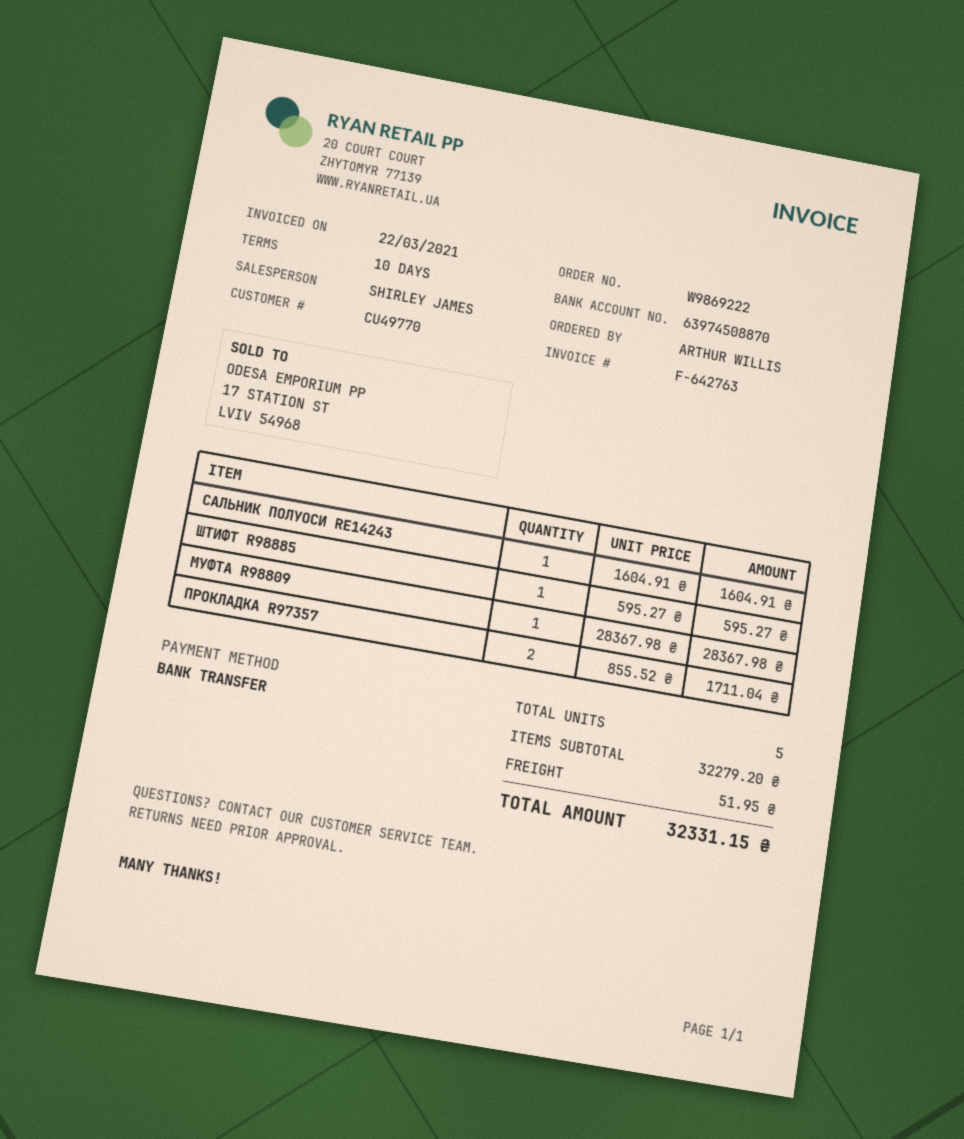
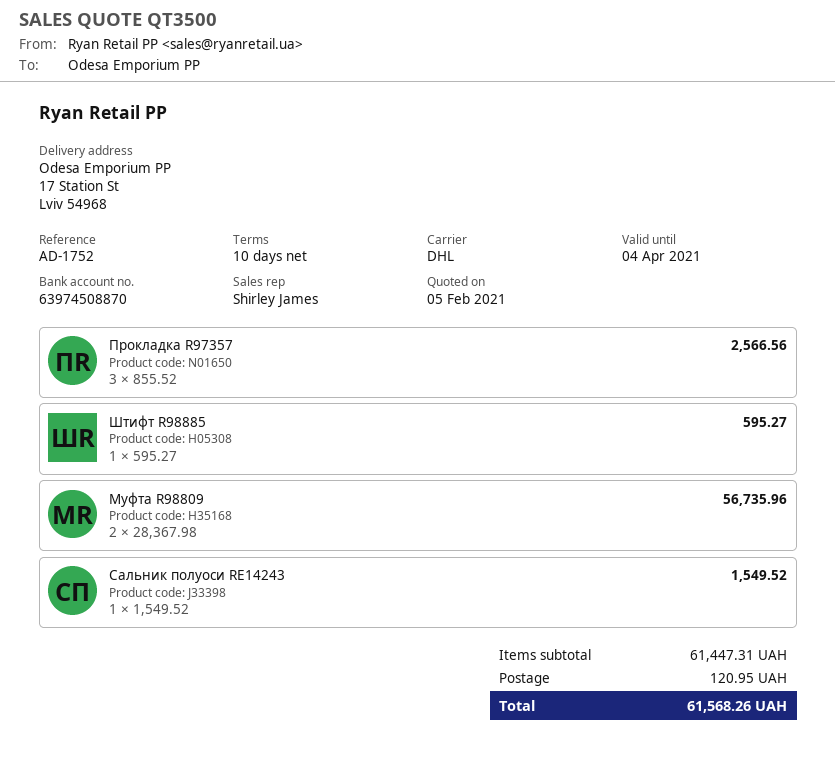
САЛЬНИК ПОЛУОСИ RE14243: 1 x 1604.91 = 1604.91 -> 1 x 1549.52 = 1549.52
МУФТА R98809: 1 x 28367.98 = 28367.98 -> 2 x 28367.98 = 56735.96
ПРОКЛАДКА R97357: 2 x 855.52 = 1711.04 -> 3 x 855.52 = 2566.56
subtotal: 32279.20 -> 61447.31
shipping: 51.95 -> 120.95
total: 32331.15 -> 61568.26

